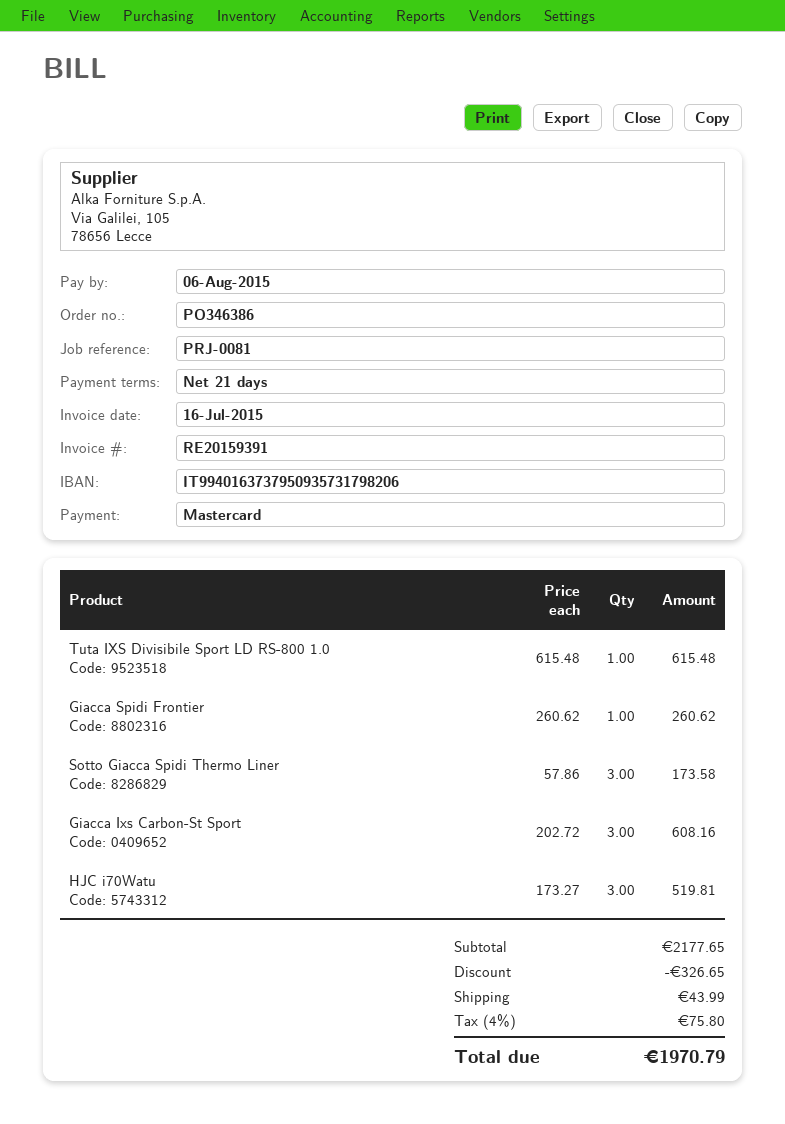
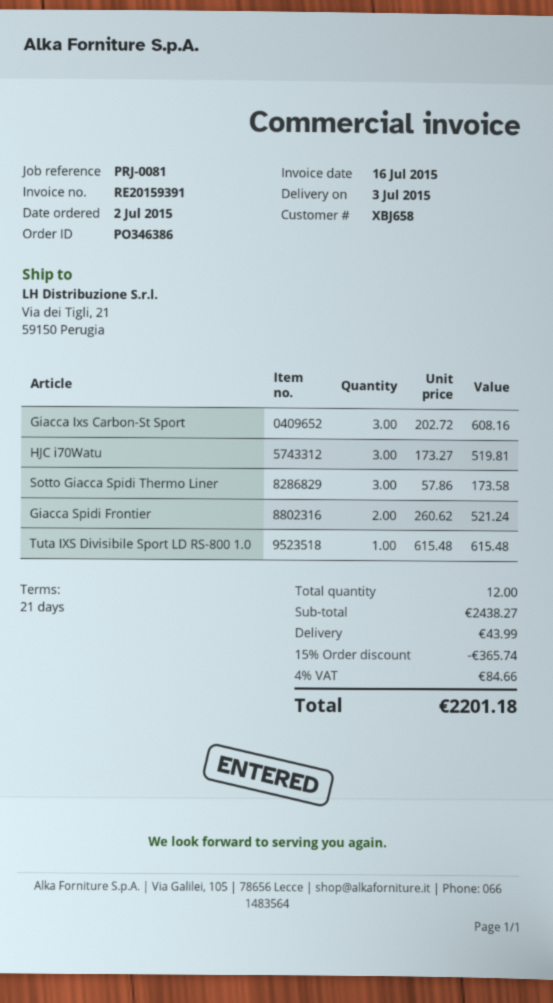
Giacca Spidi Frontier: 1 x 260.62 = 260.62 -> 2 x 260.62 = 521.24
subtotal: 2177.65 -> 2438.27
discount: 326.65 -> 365.74
tax: 4% = 75.80 -> 4% = 84.66
total: 1970.79 -> 2201.18

